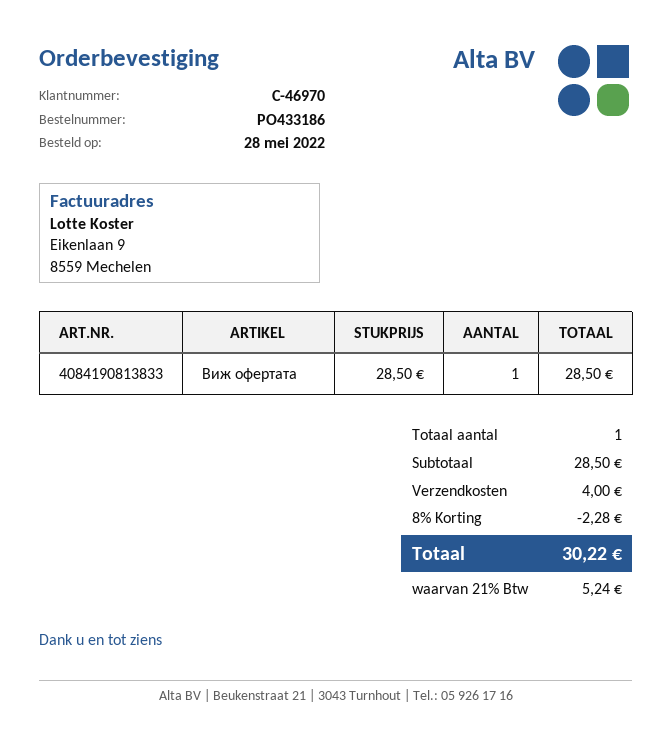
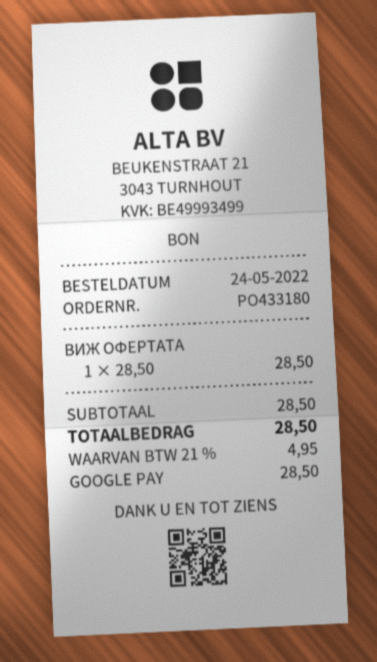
order number: PO433186 -> PO433180
order date: 2022-05-28 -> 2022-05-24
discount: 8% = 2.28 -> none
shipping: 4.00 -> none
tax: 21% = 5.24 -> 21% = 4.95
total: 30.22 -> 28.50

